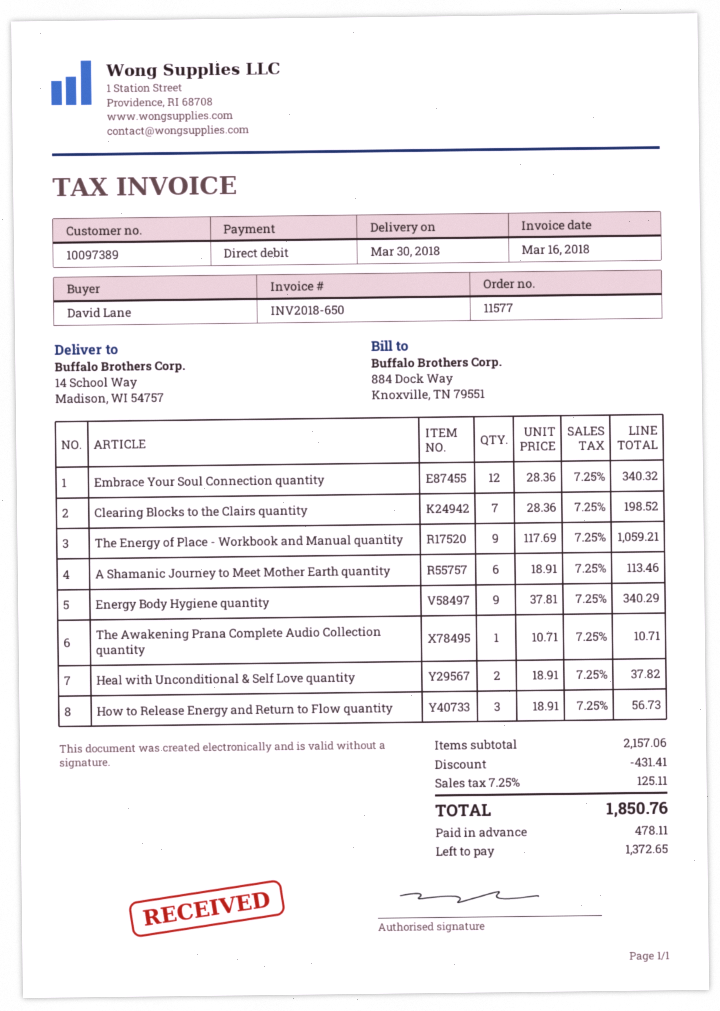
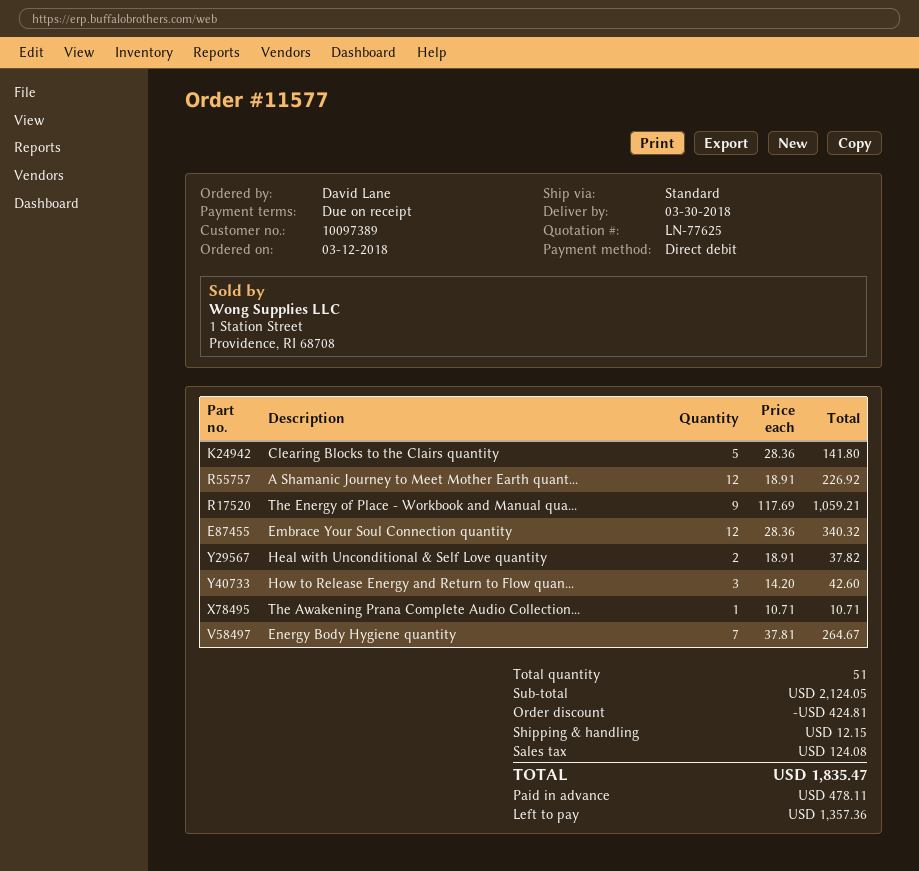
Clearing Blocks to the Clairs quantity: 7 x 28.36 = 198.52 -> 5 x 28.36 = 141.80
A Shamanic Journey to Meet Mother Earth quantity: 6 x 18.91 = 113.46 -> 12 x 18.91 = 226.92
Energy Body Hygiene quantity: 9 x 37.81 = 340.29 -> 7 x 37.81 = 264.67
How to Release Energy and Return to Flow quantity: 3 x 18.91 = 56.73 -> 3 x 14.20 = 42.60
subtotal: 2157.06 -> 2124.05
discount: 431.41 -> 424.81
shipping: none -> 12.15
tax: 125.11 -> 124.08
total: 1850.76 -> 1835.47
balance: 1372.65 -> 1357.36

